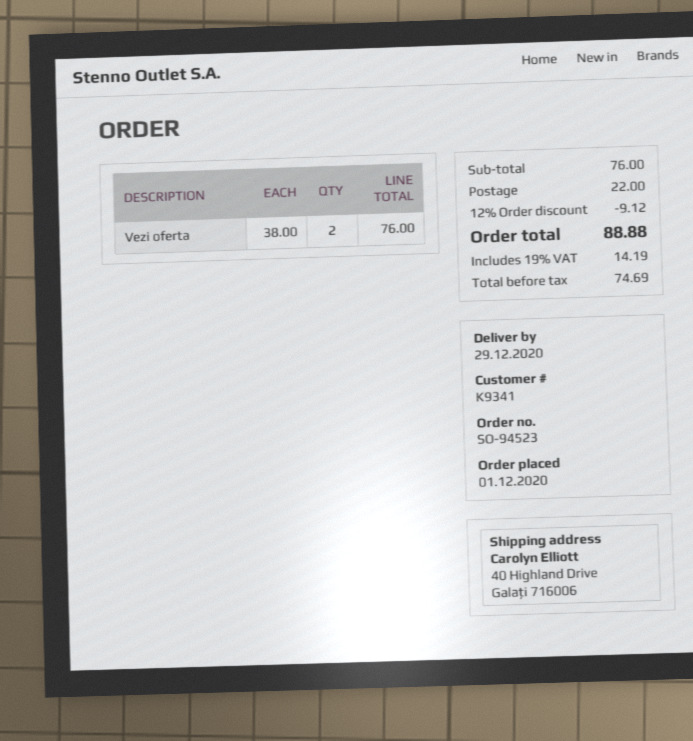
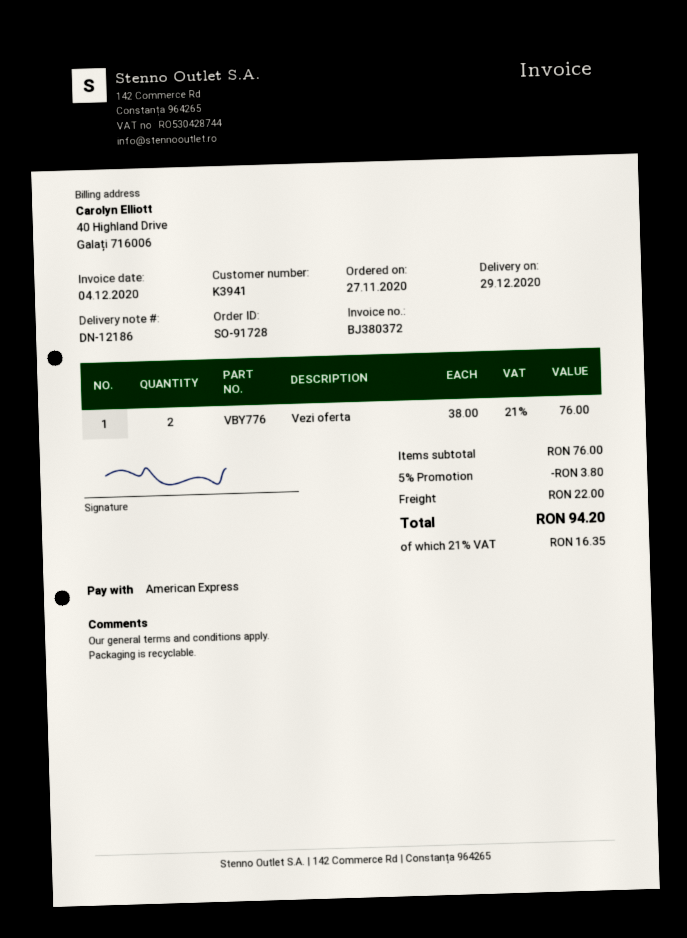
order number: SO-94523 -> SO-91728
order date: 2020-12-01 -> 2020-11-27
customer number: K9341 -> K3941
discount: 12% = 9.12 -> 5% = 3.80
tax: 19% = 14.19 -> 21% = 16.35
total: 88.88 -> 94.20

